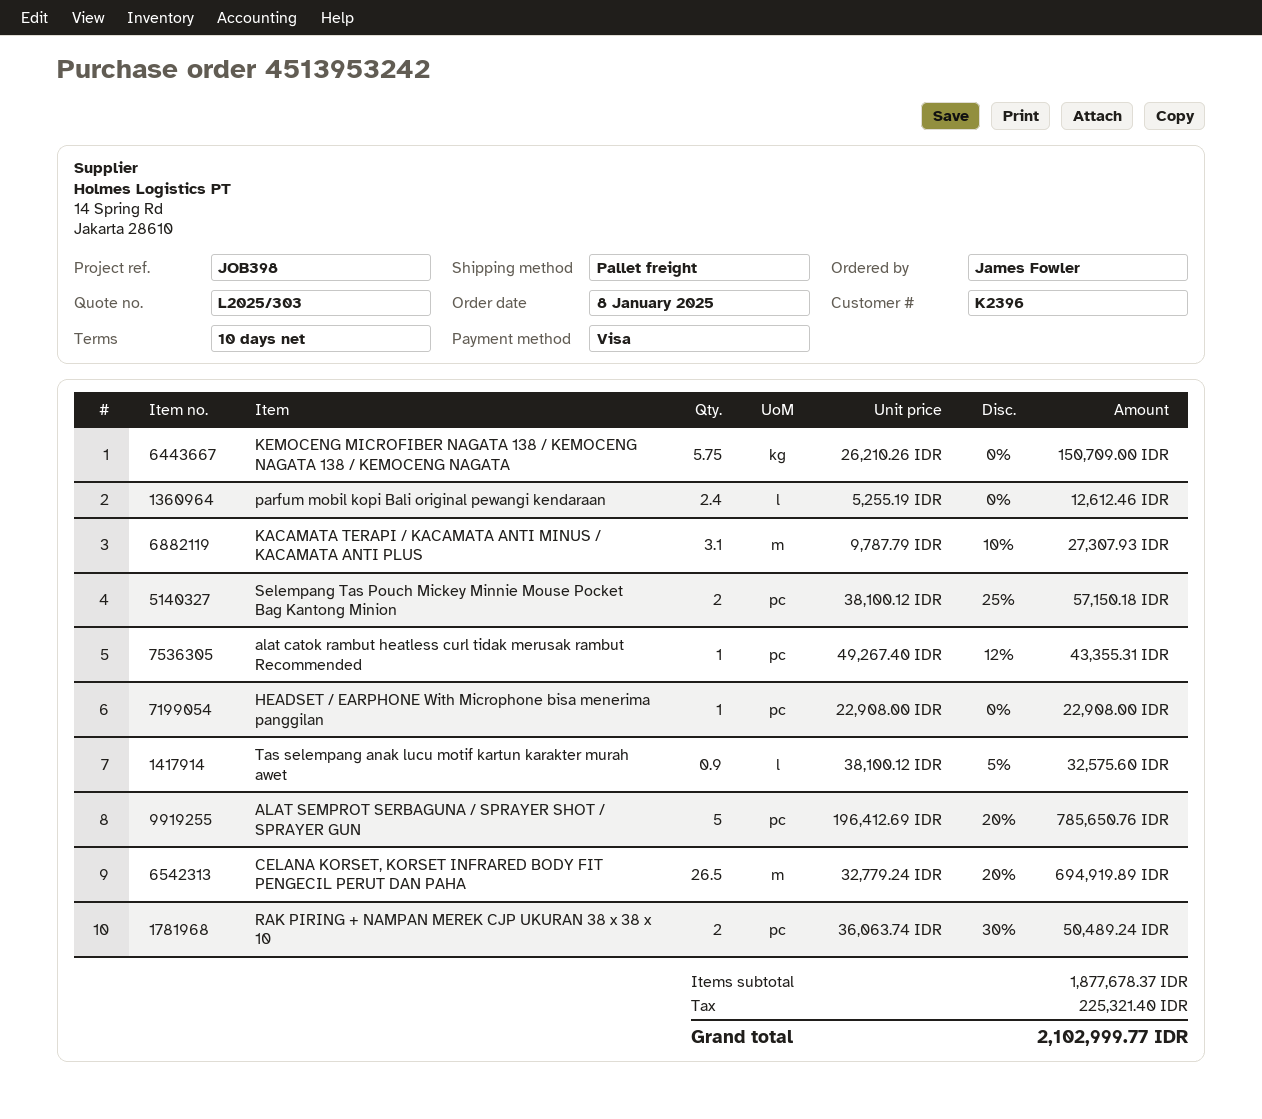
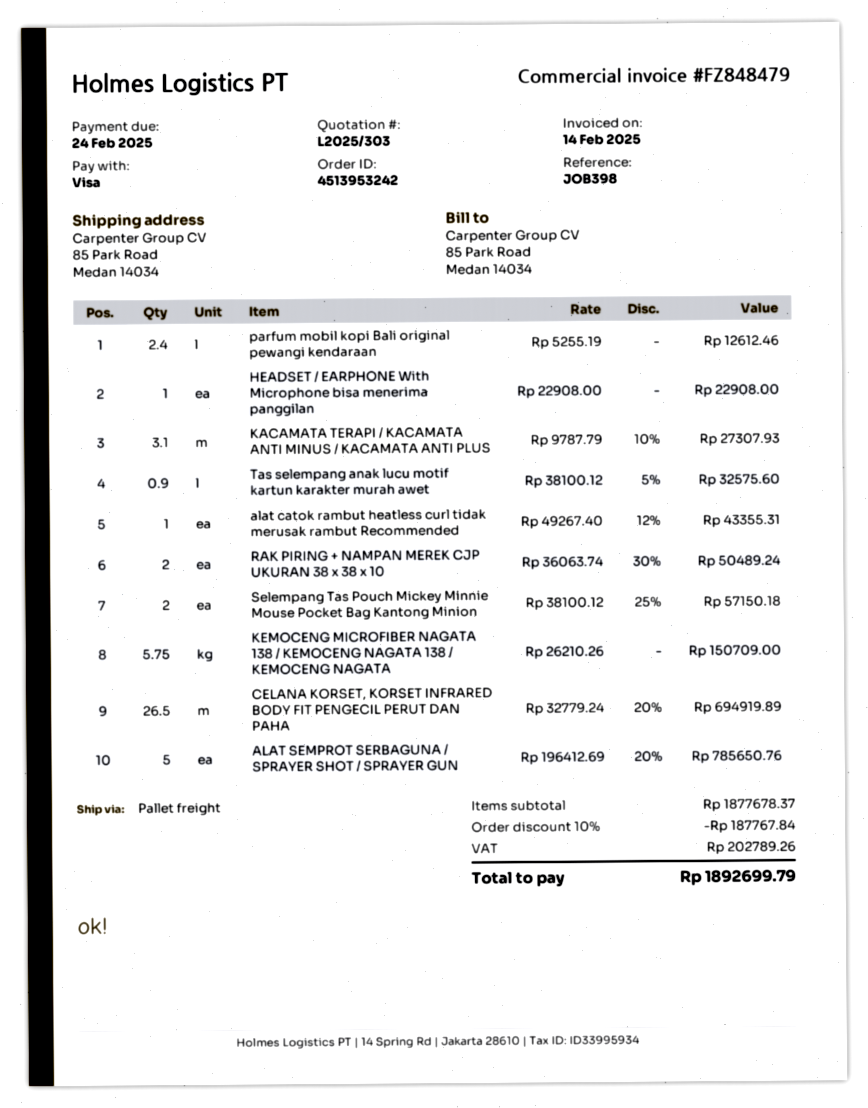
discount: none -> 10% = 187767.84
tax: 225321.40 -> 202789.26
total: 2102999.77 -> 1892699.79

